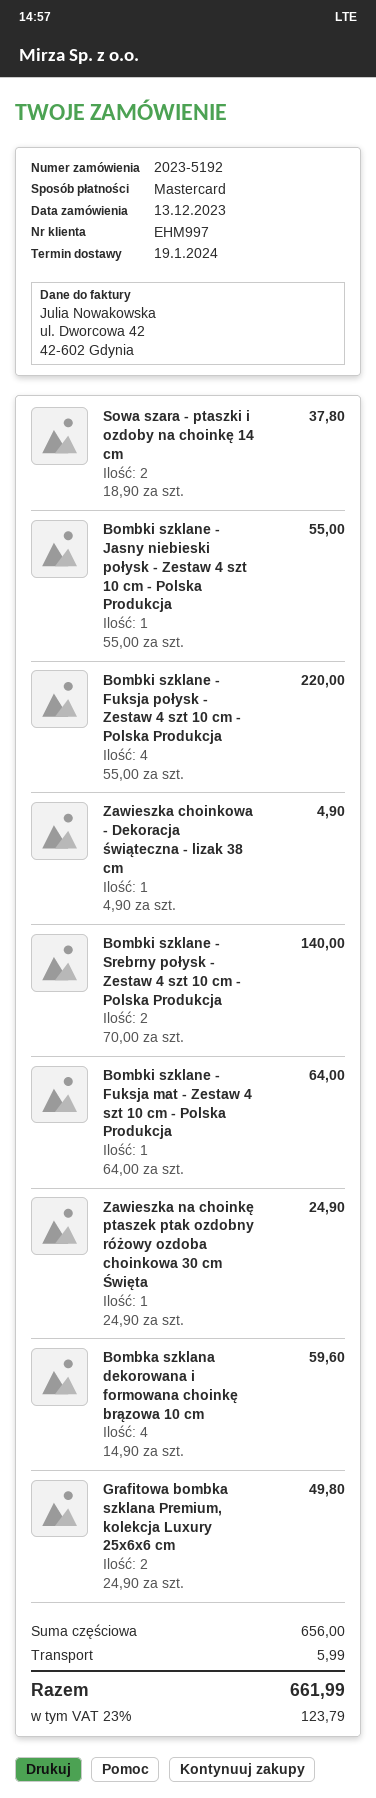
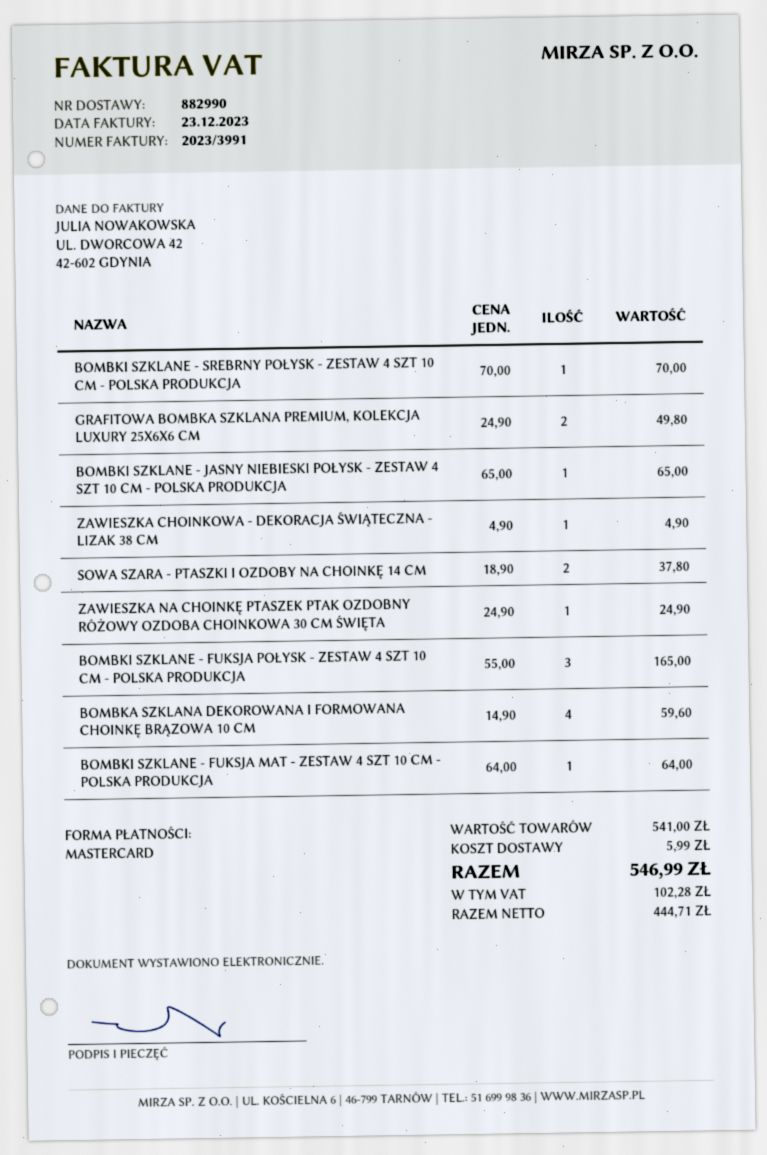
Bombki szklane - Jasny niebieski połysk - Zestaw 4 szt 10 cm - Polska Produkcja: 1 x 55.00 = 55.00 -> 1 x 65.00 = 65.00
Bombki szklane - Fuksja połysk - Zestaw 4 szt 10 cm - Polska Produkcja: 4 x 55.00 = 220.00 -> 3 x 55.00 = 165.00
Bombki szklane - Srebrny połysk - Zestaw 4 szt 10 cm - Polska Produkcja: 2 x 70.00 = 140.00 -> 1 x 70.00 = 70.00
subtotal: 656.00 -> 541.00
tax: 123.79 -> 102.28
total: 661.99 -> 546.99

